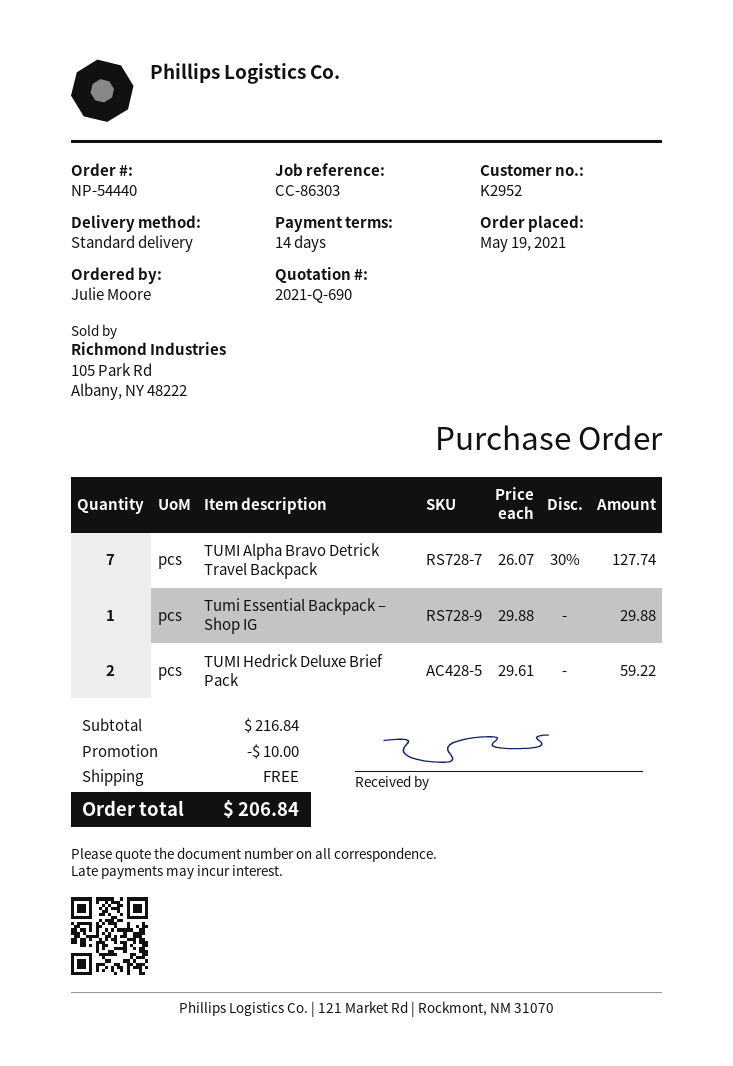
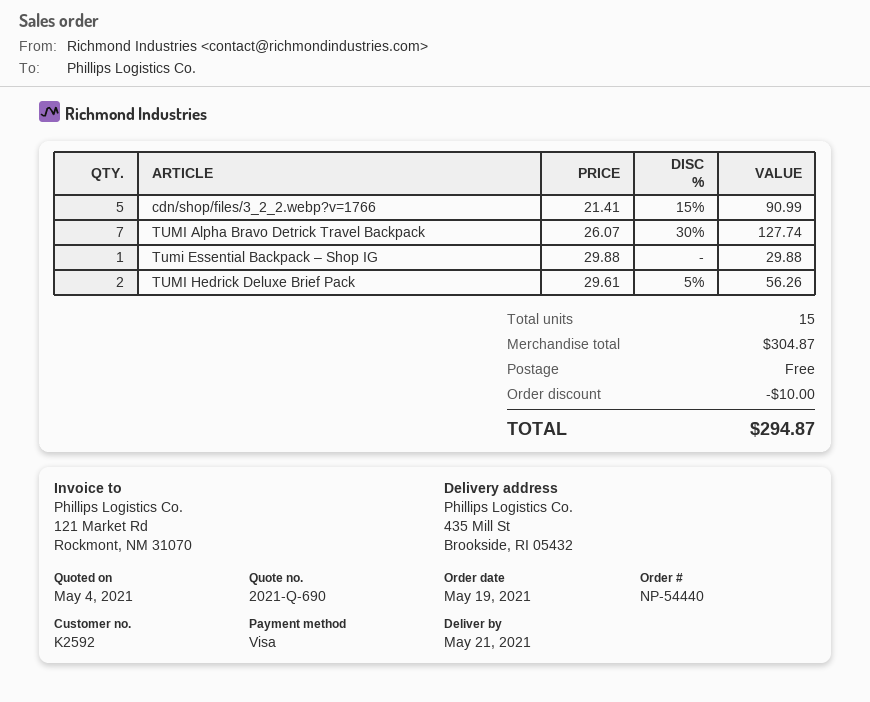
customer number: K2952 -> K2592
TUMI Hedrick Deluxe Brief Pack: 2 x 29.61 = 59.22 -> 2 x 29.61 - 5% = 56.26
cdn/shop/files/3_2_2.webp?v=1766: none -> 5 x 21.41 - 15% = 90.99
subtotal: 216.84 -> 304.87
total: 206.84 -> 294.87

